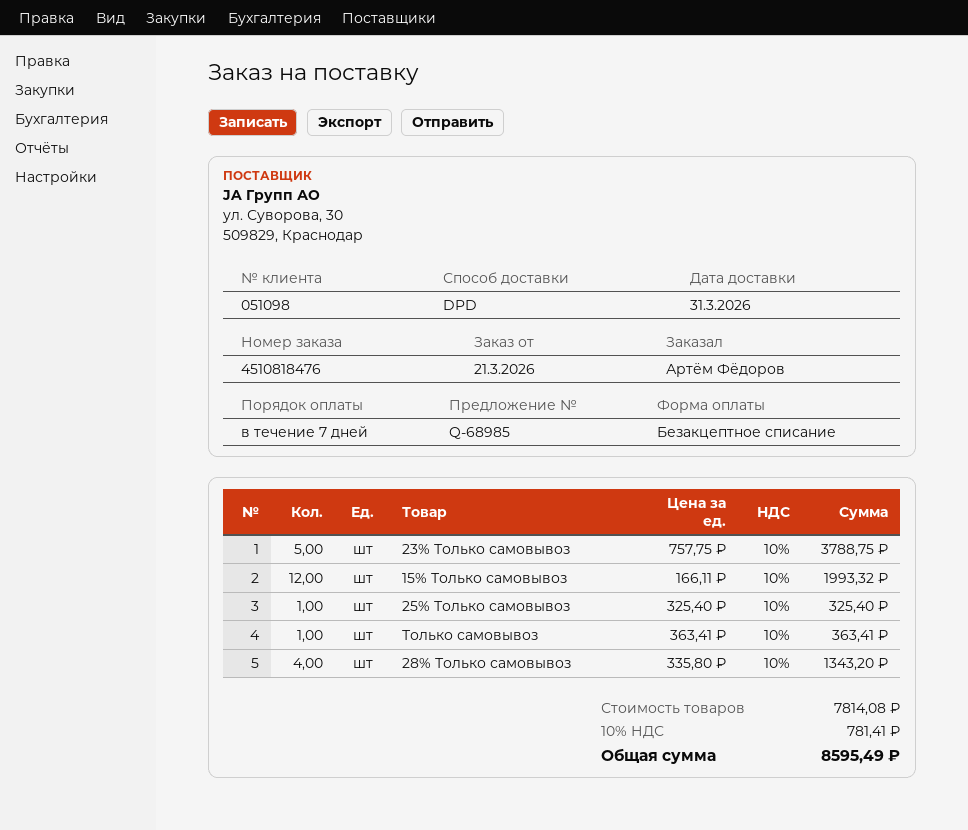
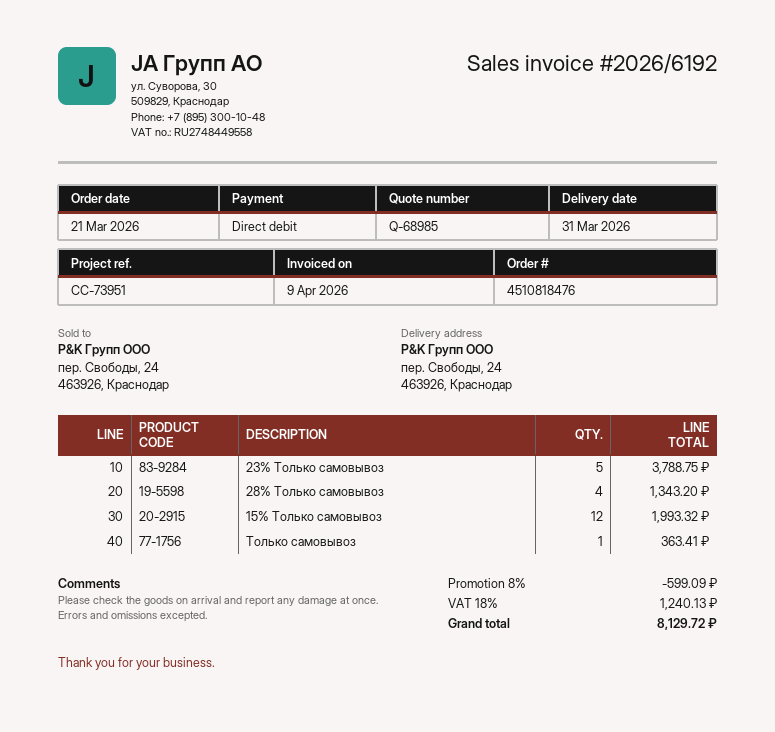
25% Только самовывоз: 1 for 325.40 -> none
discount: none -> 8% = 599.09
tax: 10% = 781.41 -> 18% = 1240.13
total: 8595.49 -> 8129.72

